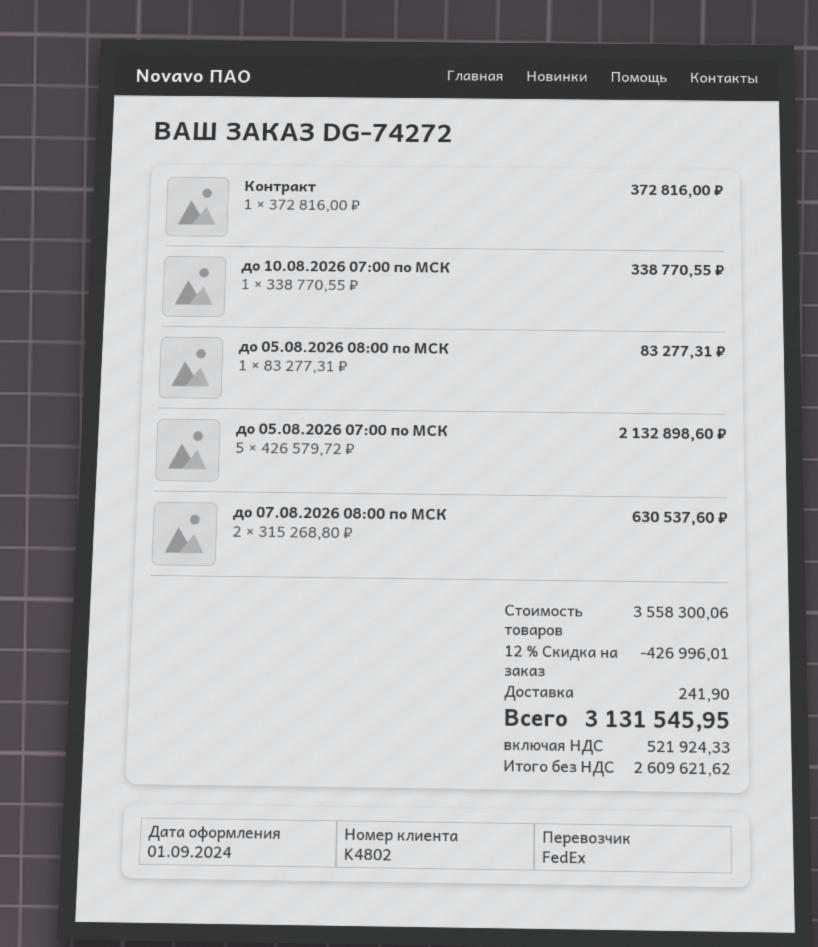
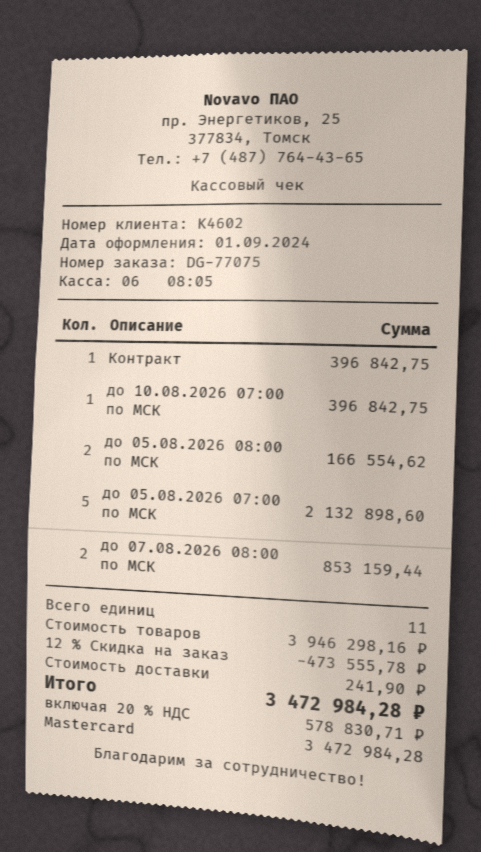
order number: DG-74272 -> DG-77075
customer number: K4802 -> K4602
Контракт: 1 for 372816.00 -> 1 for 396842.75
до 10.08.2026 07:00 по МСК: 1 for 338770.55 -> 1 for 396842.75
до 05.08.2026 08:00 по МСК: 1 for 83277.31 -> 2 for 166554.62
до 07.08.2026 08:00 по МСК: 2 for 630537.60 -> 2 for 853159.44
subtotal: 3558300.06 -> 3946298.16
discount: 12% = 426996.01 -> 12% = 473555.78
tax: 521924.33 -> 578830.71
total: 3131545.95 -> 3472984.28

